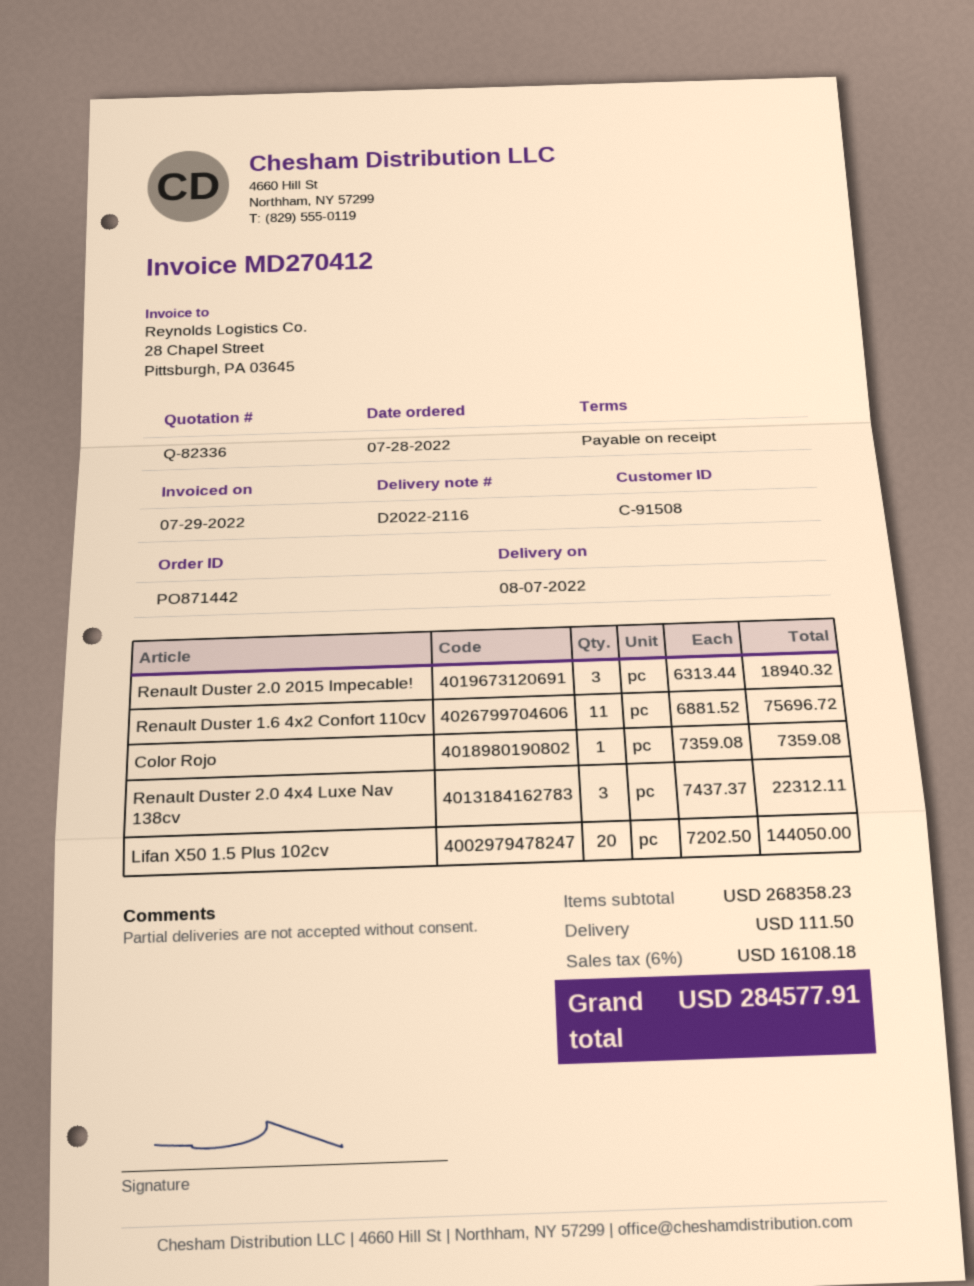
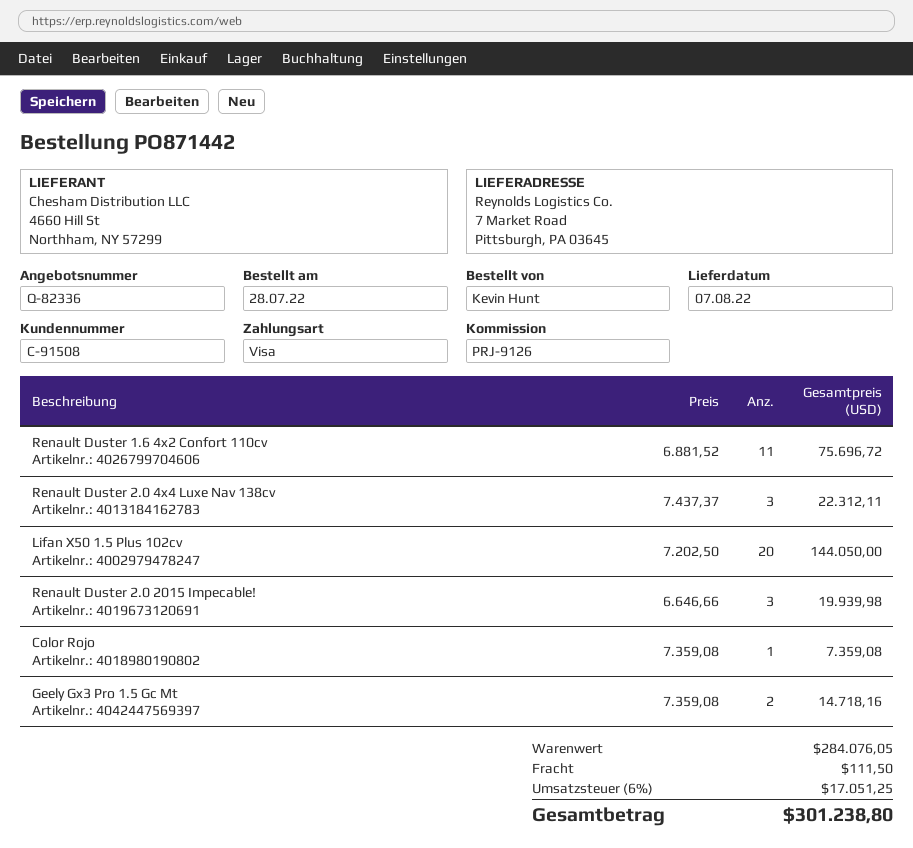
Renault Duster 2.0 2015 Impecable!: 3 x 6313.44 = 18940.32 -> 3 x 6646.66 = 19939.98
Geely Gx3 Pro 1.5 Gc Mt: none -> 2 x 7359.08 = 14718.16
subtotal: 268358.23 -> 284076.05
tax: 6% = 16108.18 -> 6% = 17051.25
total: 284577.91 -> 301238.80

